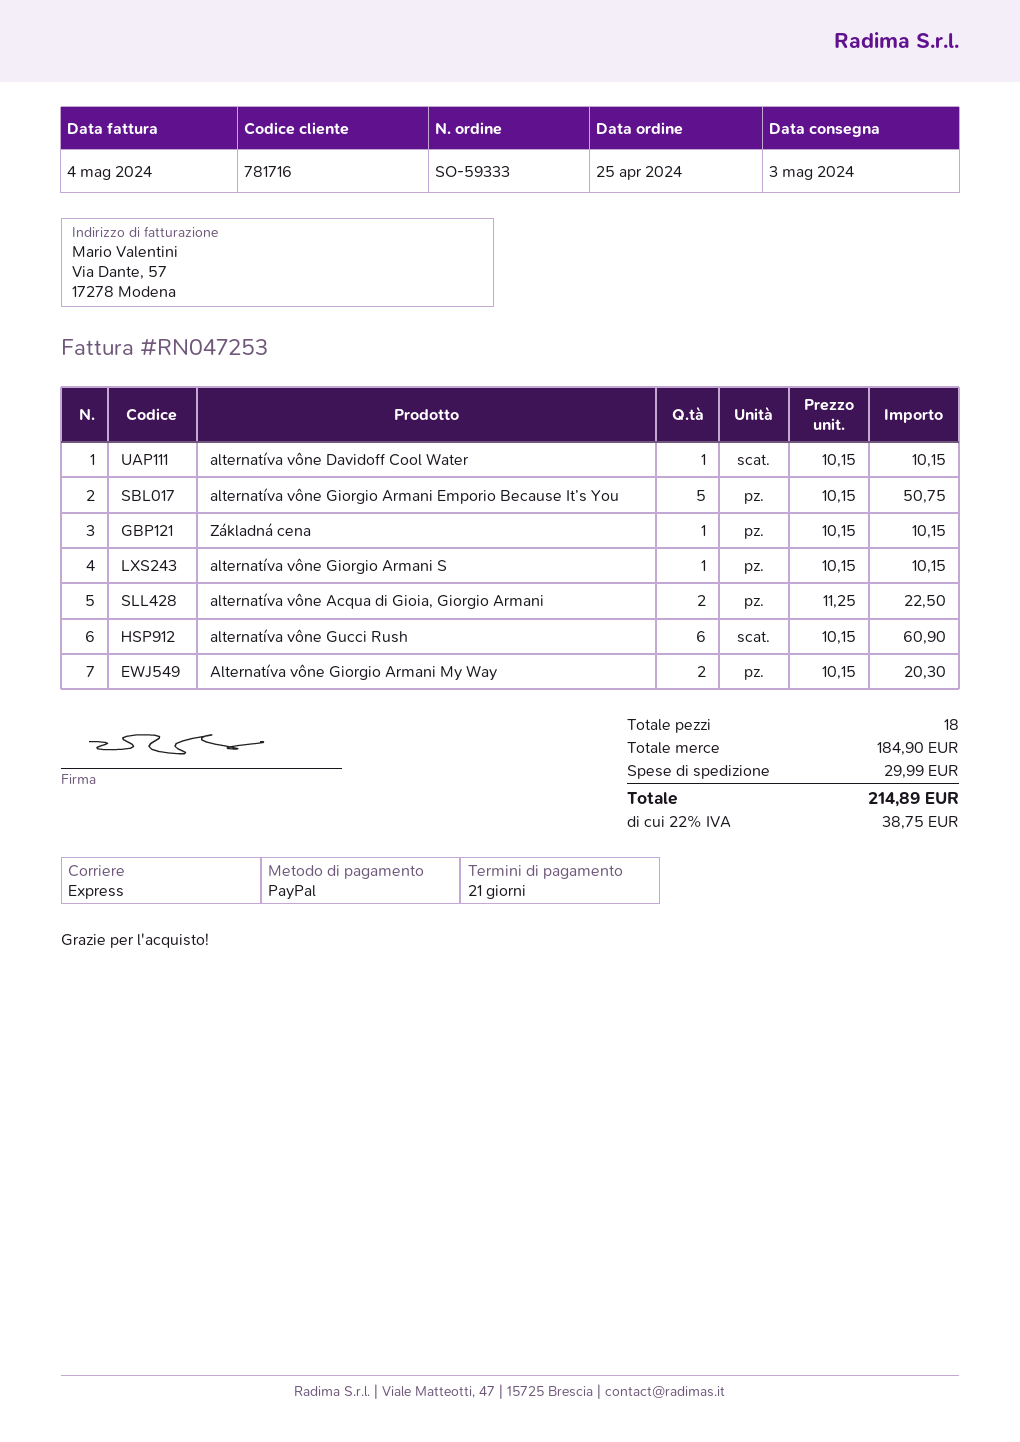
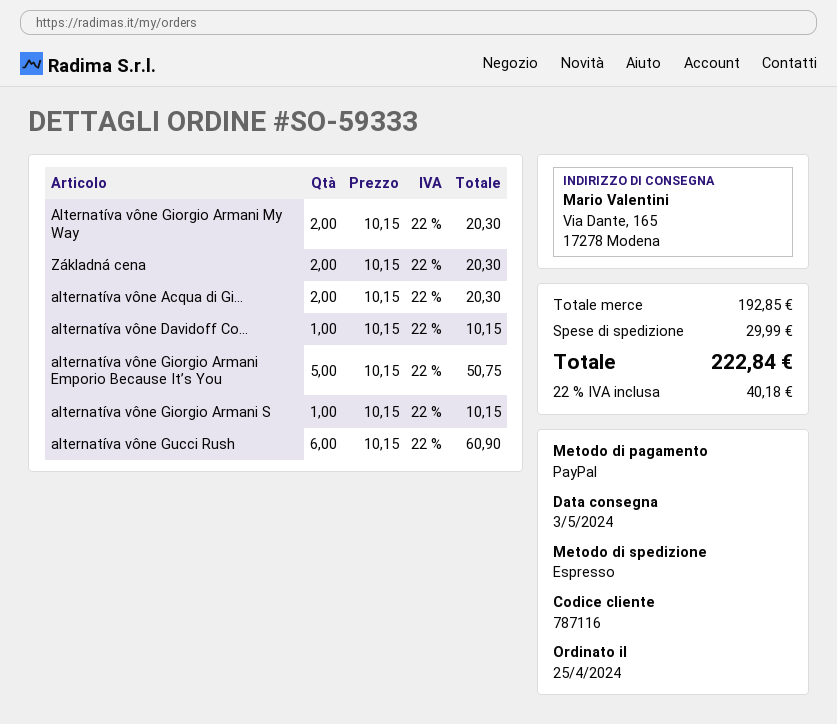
customer number: 781716 -> 787116
Základná cena: 1 x 10.15 = 10.15 -> 2 x 10.15 = 20.30
alternatíva vône Acqua di Gioia, Giorgio Armani: 2 x 11.25 = 22.50 -> 2 x 10.15 = 20.30
subtotal: 184.90 -> 192.85
tax: 22% = 38.75 -> 22% = 40.18
total: 214.89 -> 222.84

